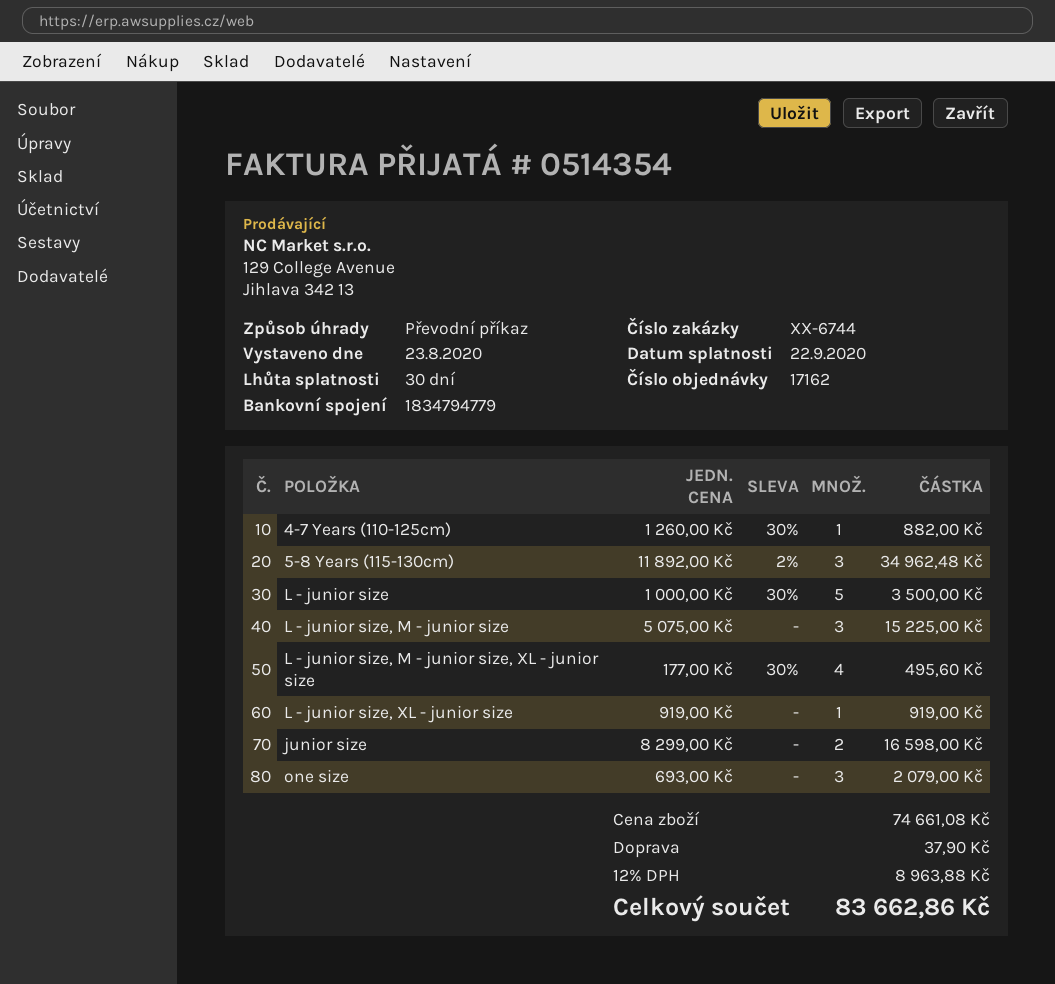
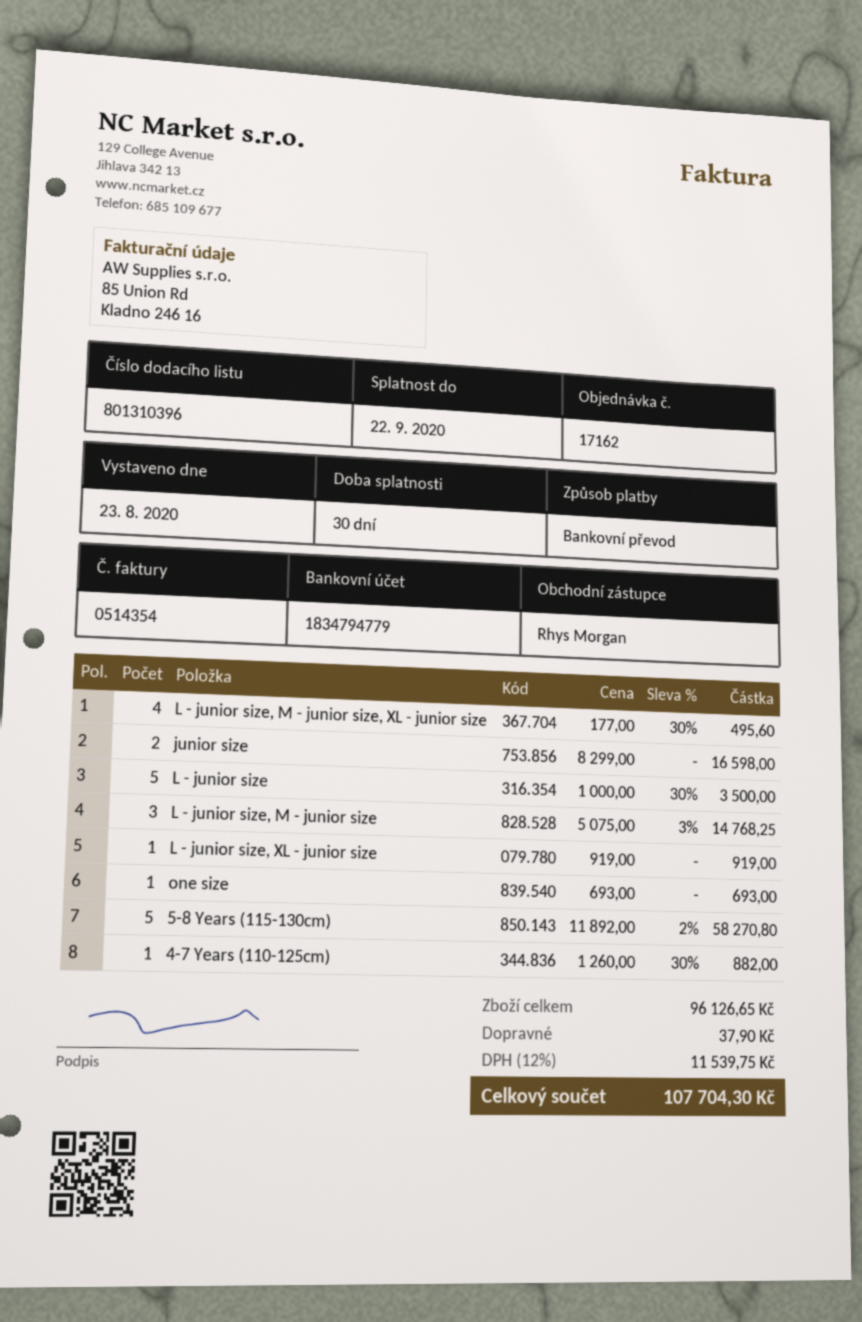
5-8 Years (115-130cm): 3 x 11892.00 - 2% = 34962.48 -> 5 x 11892.00 - 2% = 58270.80
L - junior size, M - junior size: 3 x 5075.00 = 15225.00 -> 3 x 5075.00 - 3% = 14768.25
one size: 3 x 693.00 = 2079.00 -> 1 x 693.00 = 693.00
subtotal: 74661.08 -> 96126.65
tax: 12% = 8963.88 -> 12% = 11539.75
total: 83662.86 -> 107704.30

